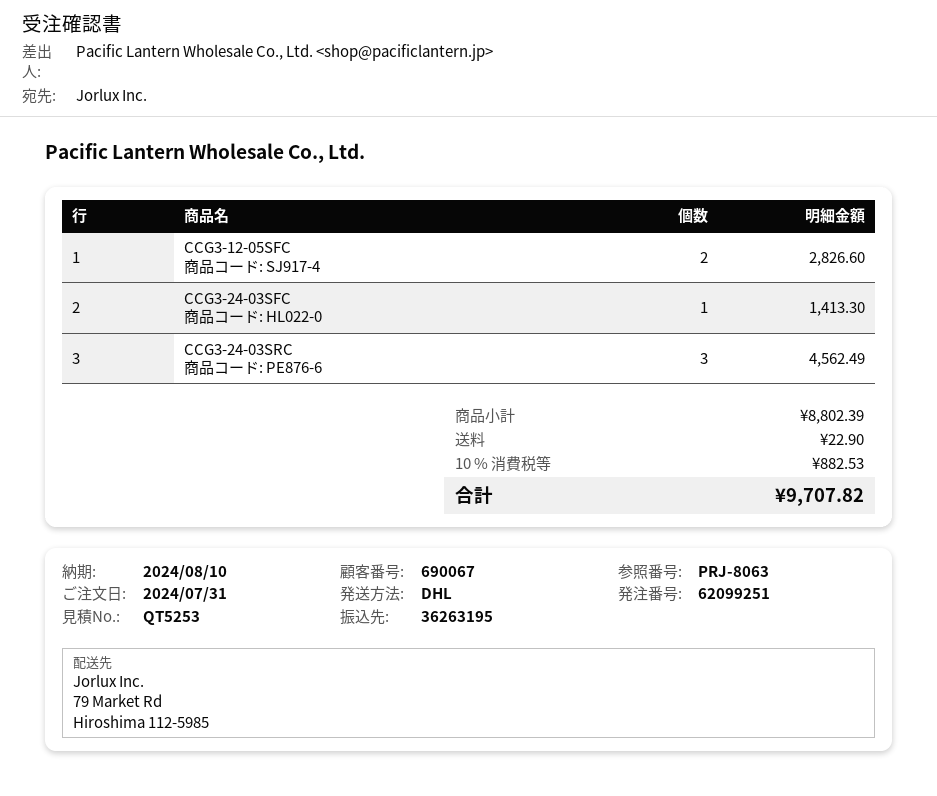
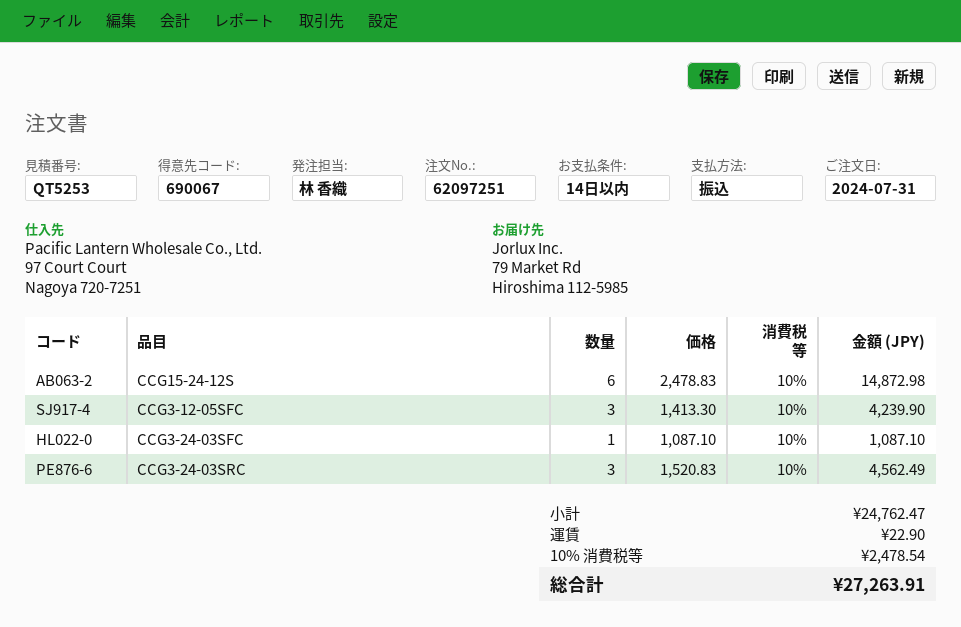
order number: 62099251 -> 62097251
CCG3-12-05SFC: 2 for 2826.60 -> 3 for 4239.90
CCG3-24-03SFC: 1 for 1413.30 -> 1 for 1087.10
CCG15-24-12S: none -> 6 for 14872.98
subtotal: 8802.39 -> 24762.47
tax: 10% = 882.53 -> 10% = 2478.54
total: 9707.82 -> 27263.91

